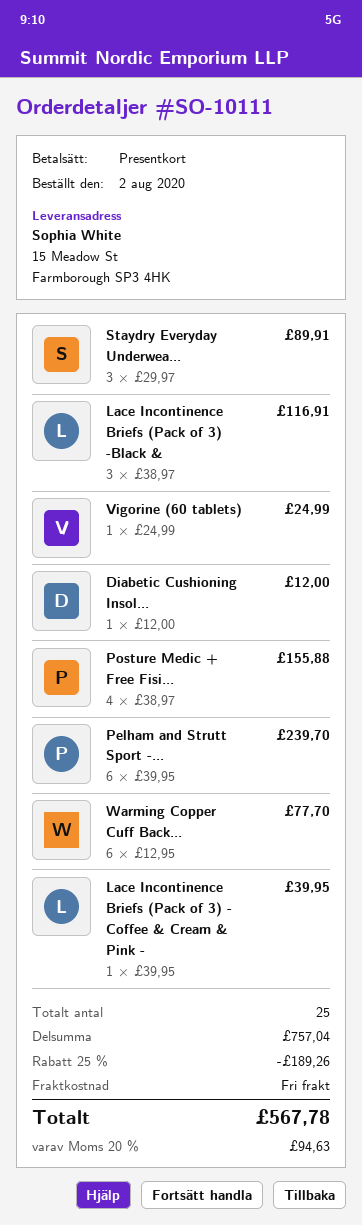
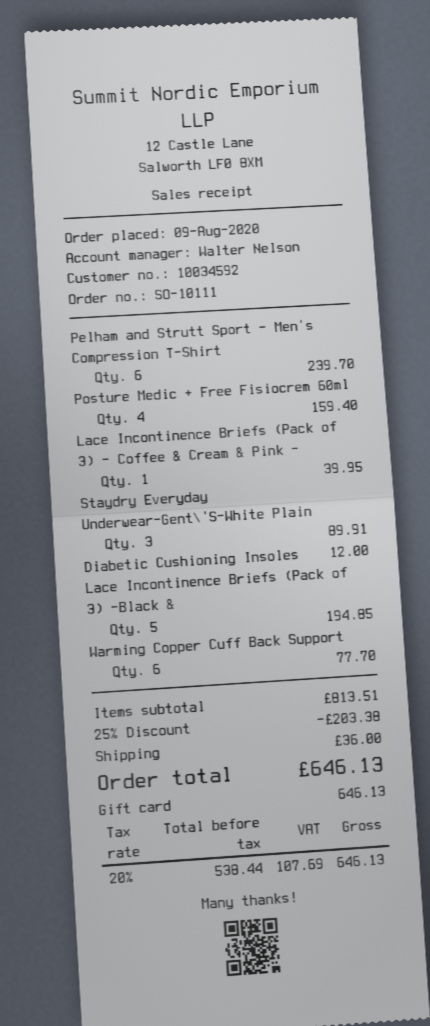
order date: 2020-08-02 -> 2020-08-09
Lace Incontinence Briefs (Pack of 3) -Black &: 3 for 116.91 -> 5 for 194.85
Vigorine (60 tablets): 1 for 24.99 -> none
Posture Medic + Free Fisi...: 4 for 155.88 -> 4 for 159.40
subtotal: 757.04 -> 813.51
discount: 25% = 189.26 -> 25% = 203.38
shipping: 0.00 -> 36.00
tax: 20% = 94.63 -> 20% = 107.69
total: 567.78 -> 646.13

